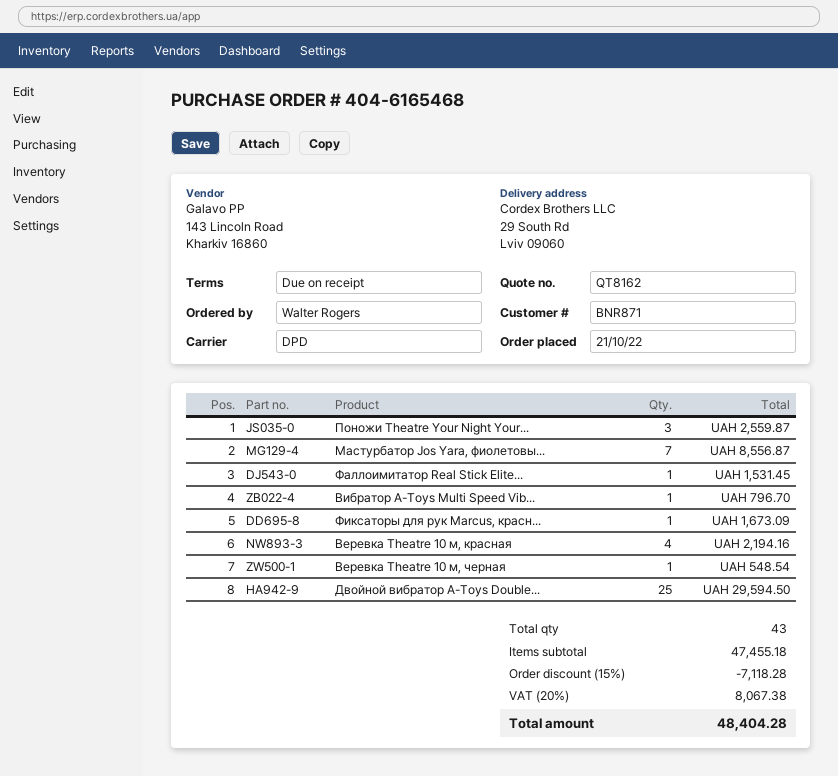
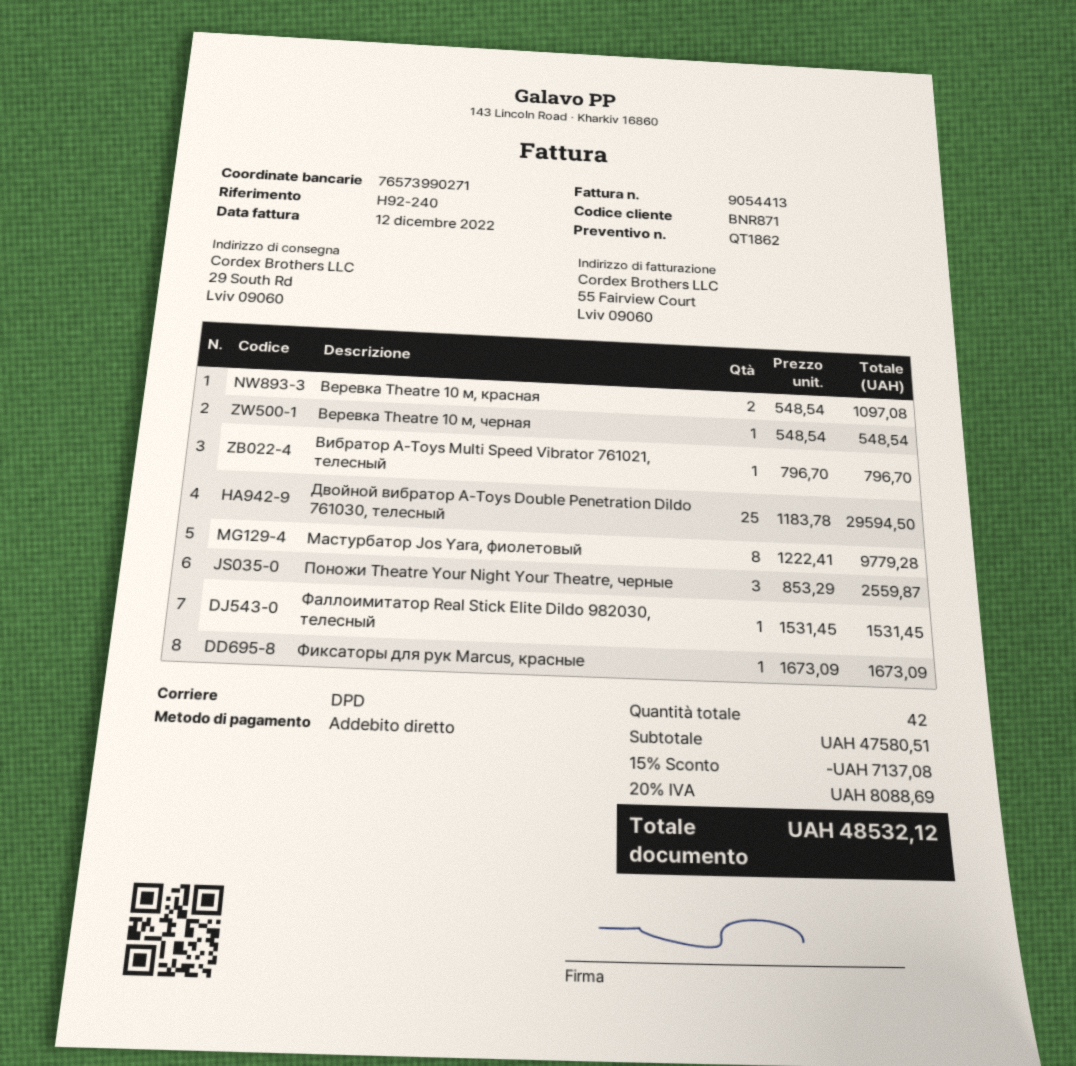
quote number: QT8162 -> QT1862
Мастурбатор Jos Yara, фиолетовы...: 7 for 8556.87 -> 8 for 9779.28
Веревка Theatre 10 м, красная: 4 for 2194.16 -> 2 for 1097.08
total quantity: 43 -> 42
subtotal: 47455.18 -> 47580.51
discount: 15% = 7118.28 -> 15% = 7137.08
tax: 20% = 8067.38 -> 20% = 8088.69
total: 48404.28 -> 48532.12

